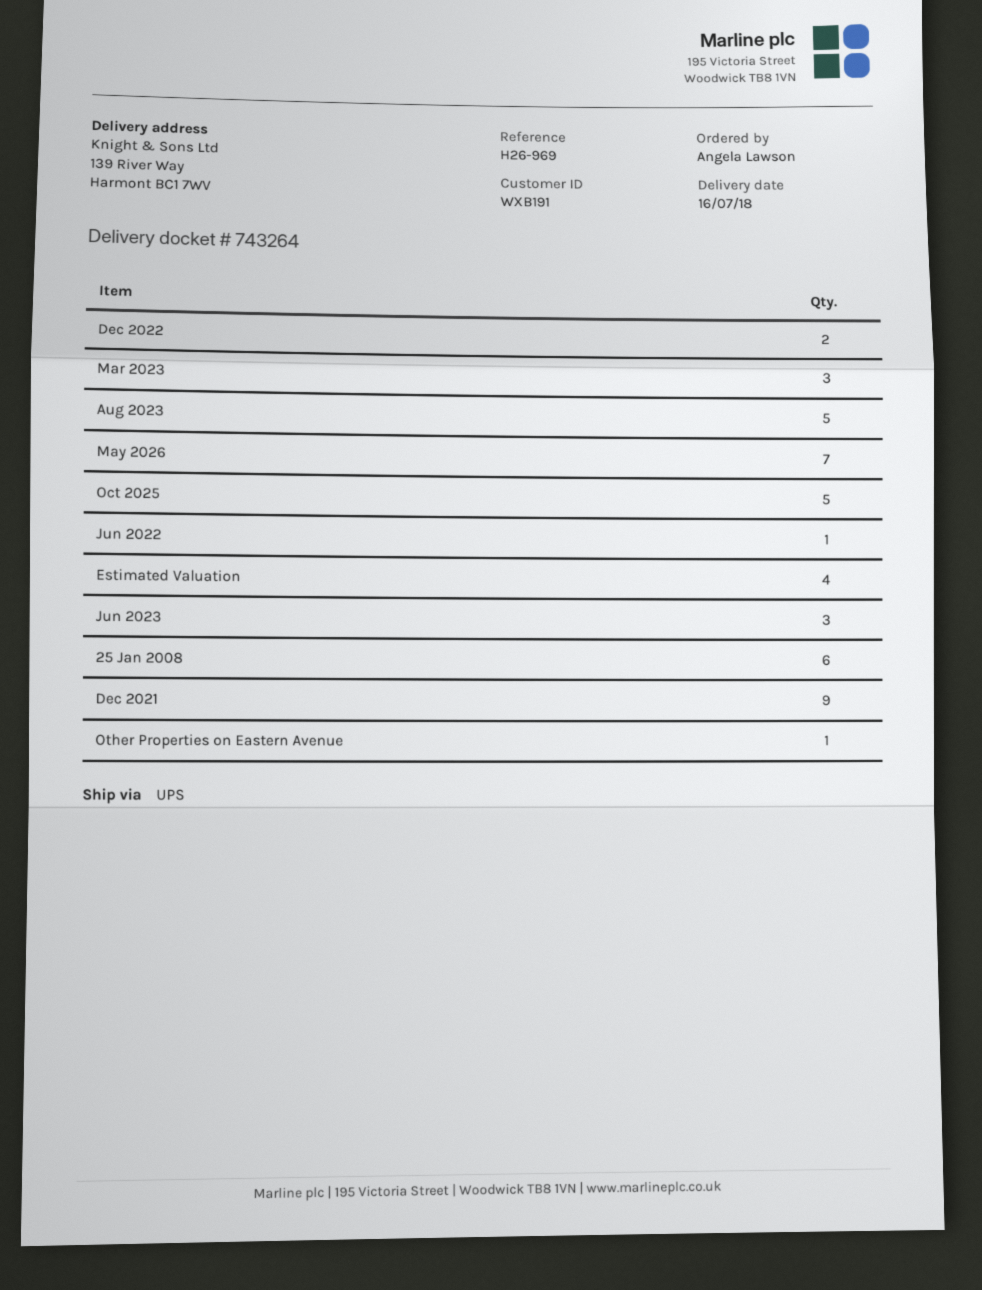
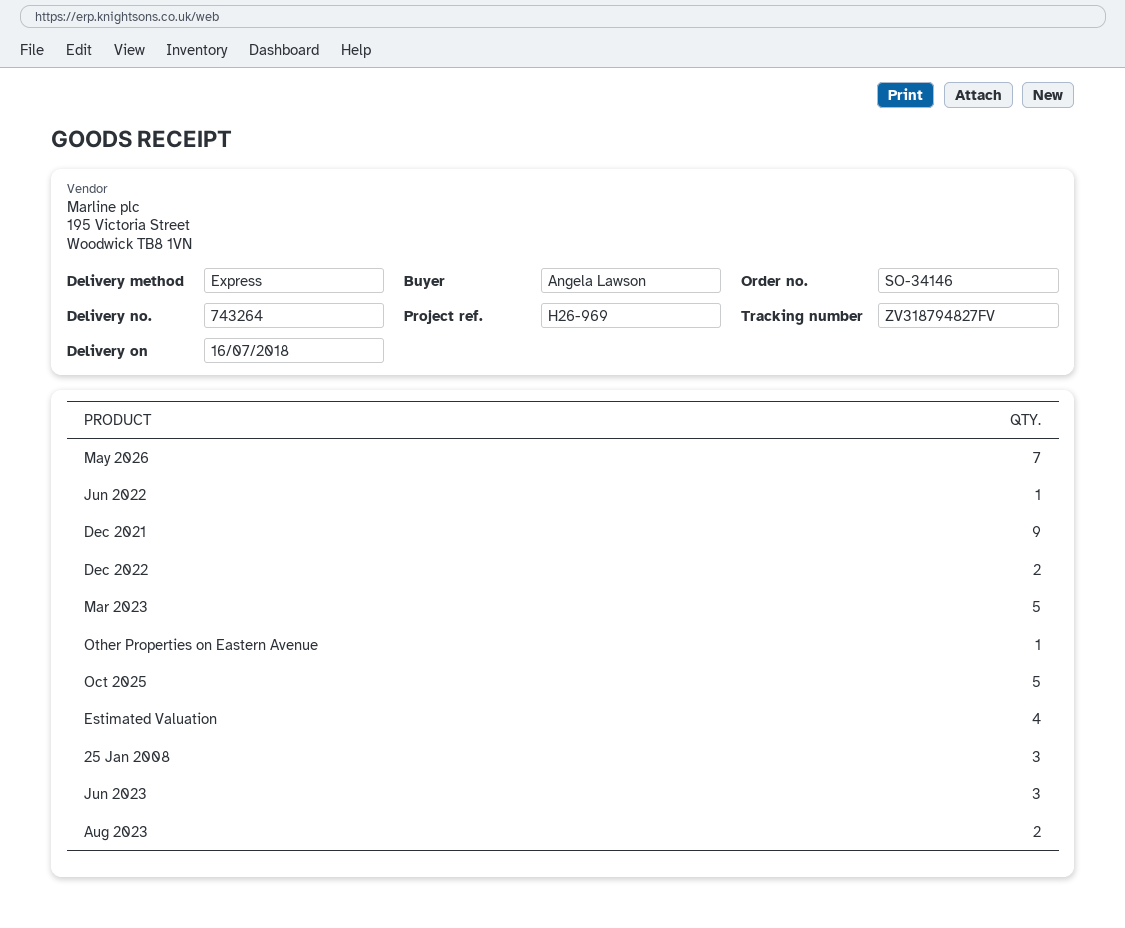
shipping method: UPS -> express
Mar 2023: 3 -> 5
Aug 2023: 5 -> 2
25 Jan 2008: 6 -> 3

